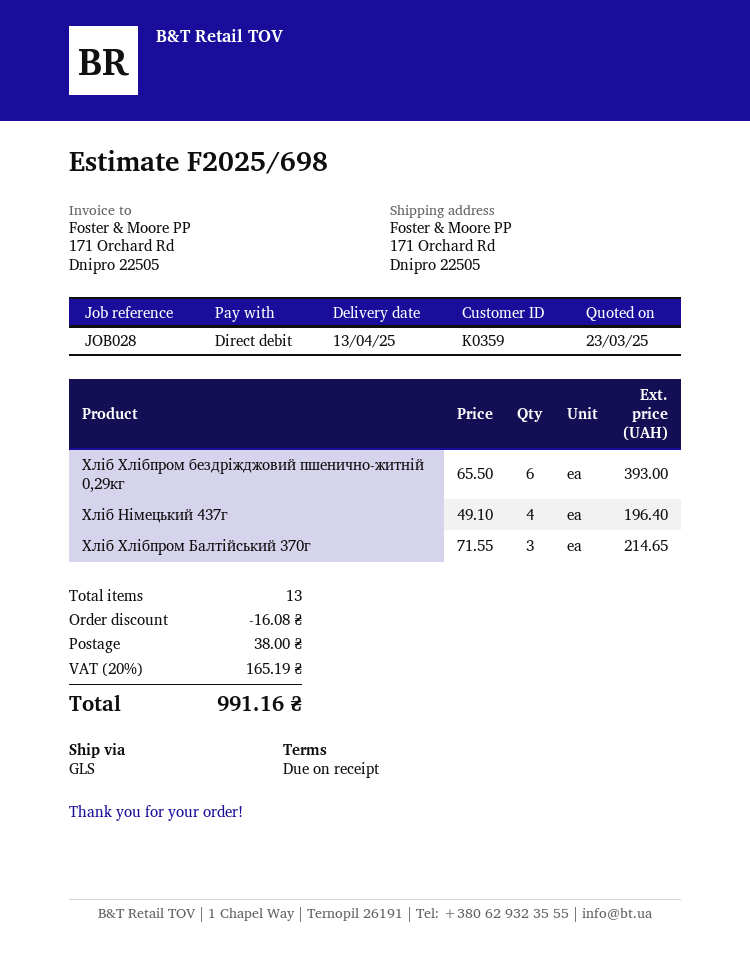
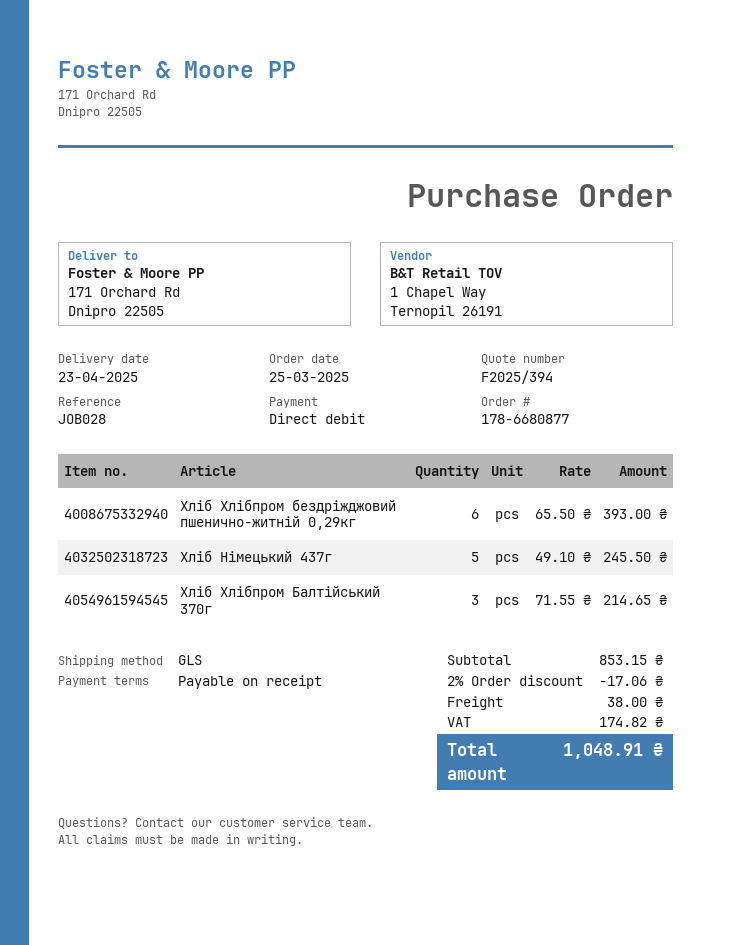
quote number: F2025/698 -> F2025/394
delivery date: 2025-04-13 -> 2025-04-23
Хліб Німецький 437г: 4 x 49.10 = 196.40 -> 5 x 49.10 = 245.50
discount: 16.08 -> 17.06
tax: 165.19 -> 174.82
total: 991.16 -> 1048.91

